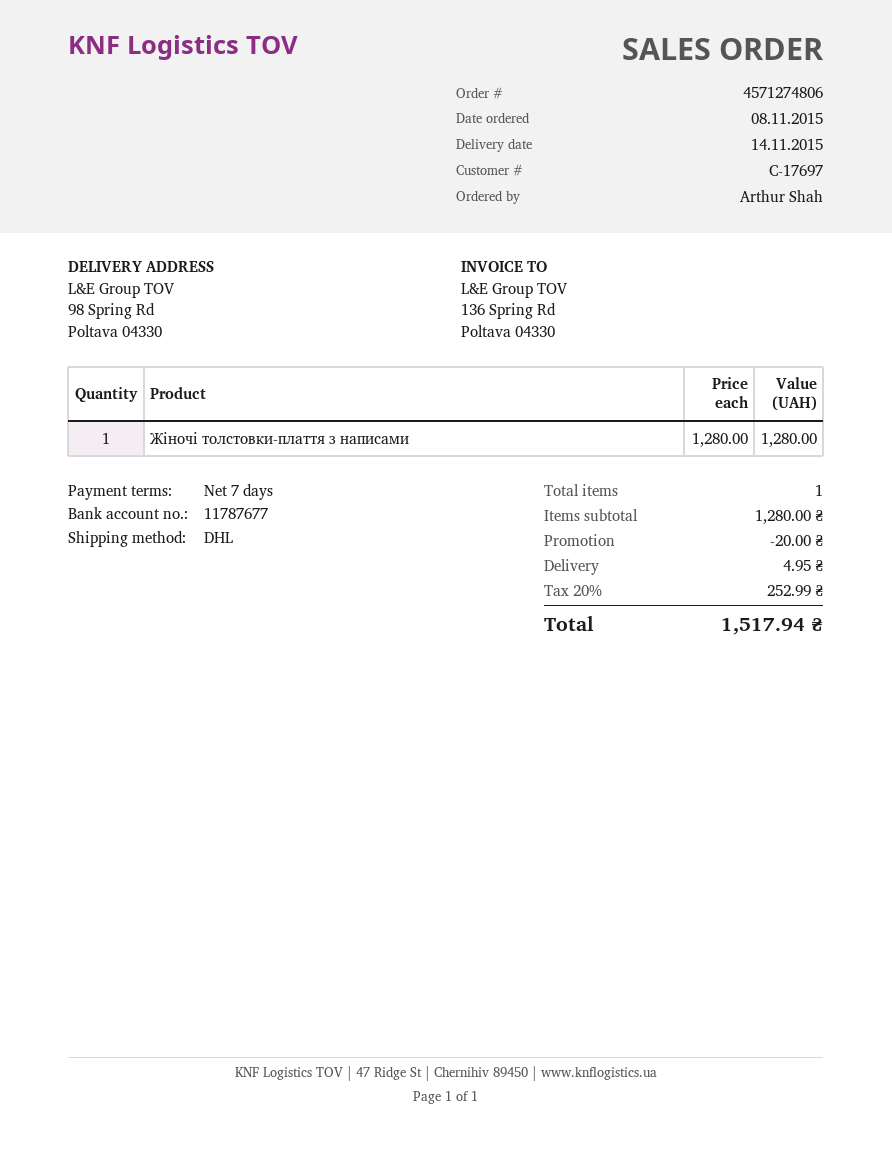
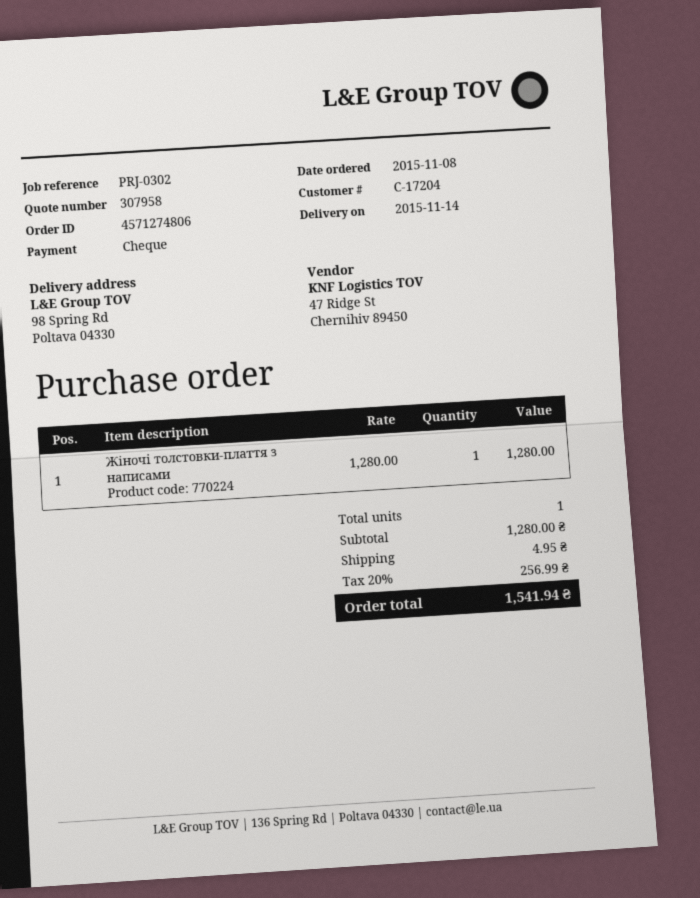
customer number: C-17697 -> C-17204
discount: 20.00 -> none
tax: 20% = 252.99 -> 20% = 256.99
total: 1517.94 -> 1541.94

